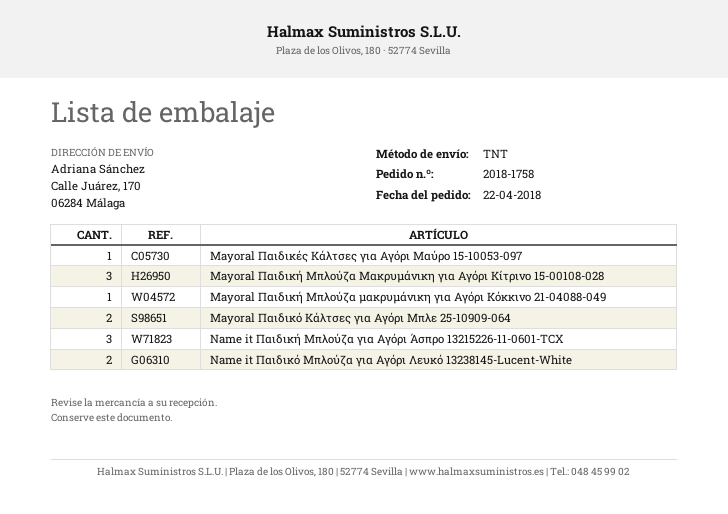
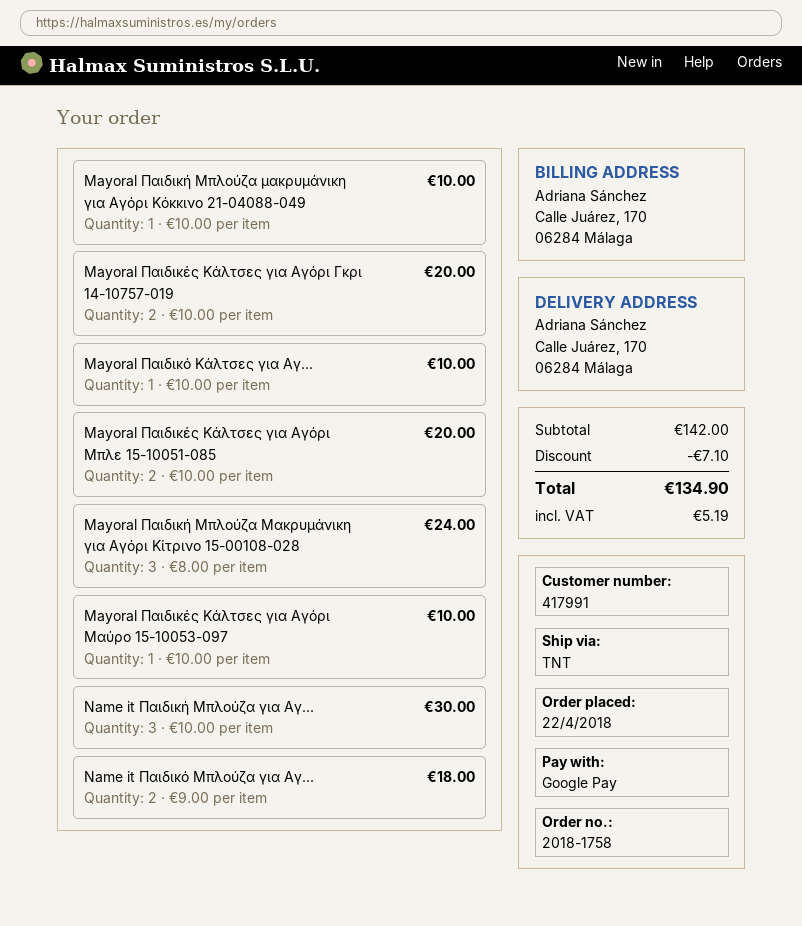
Mayoral Παιδικό Κάλτσες για Αγόρι Μπλε 25-10909-064: 2 -> 1
Mayoral Παιδικές Κάλτσες για Αγόρι Γκρι 14-10757-019: none -> 2
Mayoral Παιδικές Κάλτσες για Αγόρι Μπλε 15-10051-085: none -> 2

